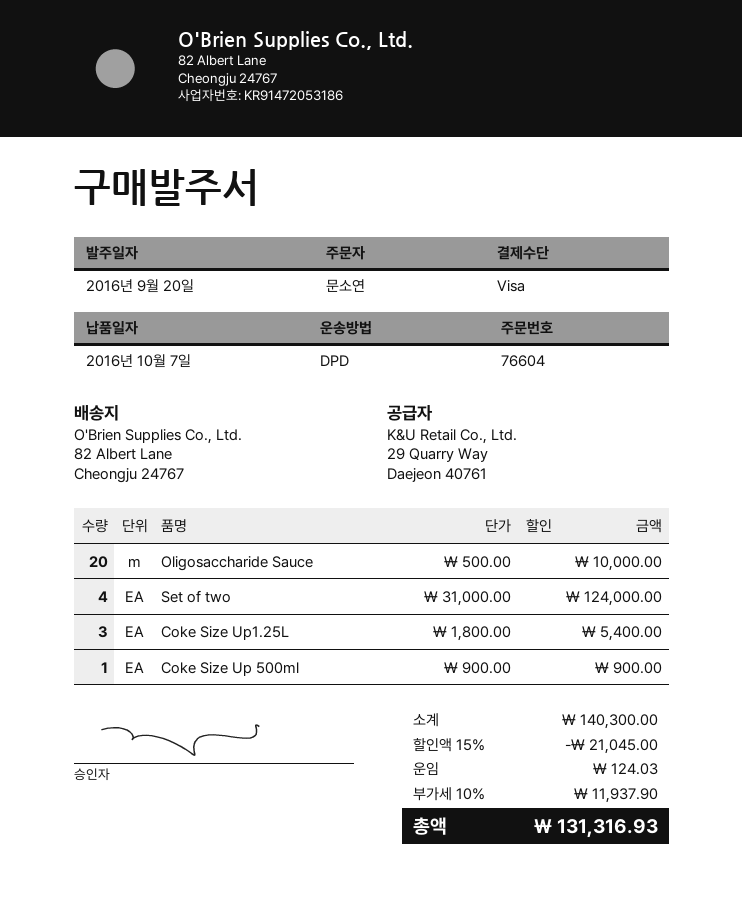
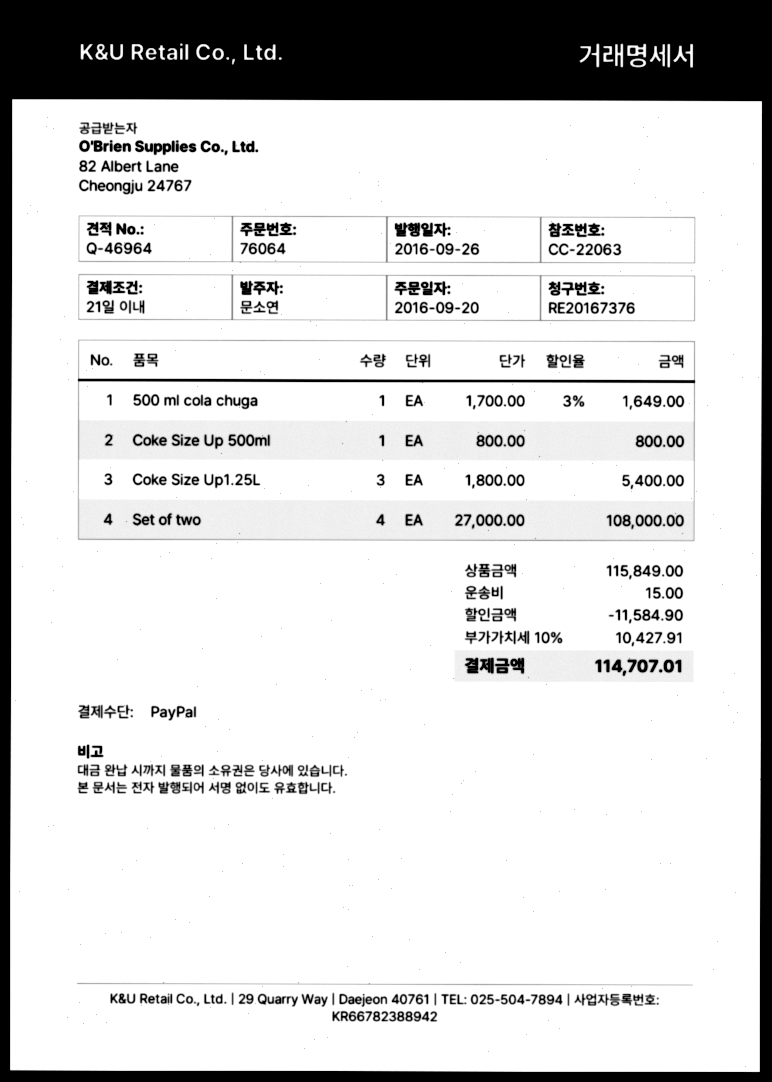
order number: 76604 -> 76064
payment method: Visa -> PayPal
Oligosaccharide Sauce: 20 x 500.00 = 10000.00 -> none
Set of two: 4 x 31000.00 = 124000.00 -> 4 x 27000.00 = 108000.00
Coke Size Up 500ml: 1 x 900.00 = 900.00 -> 1 x 800.00 = 800.00
500 ml cola chuga: none -> 1 x 1700.00 - 3% = 1649.00
subtotal: 140300.00 -> 115849.00
discount: 21045.00 -> 11584.90
shipping: 124.03 -> 15.00
tax: 10% = 11937.90 -> 10% = 10427.91
total: 131316.93 -> 114707.01

